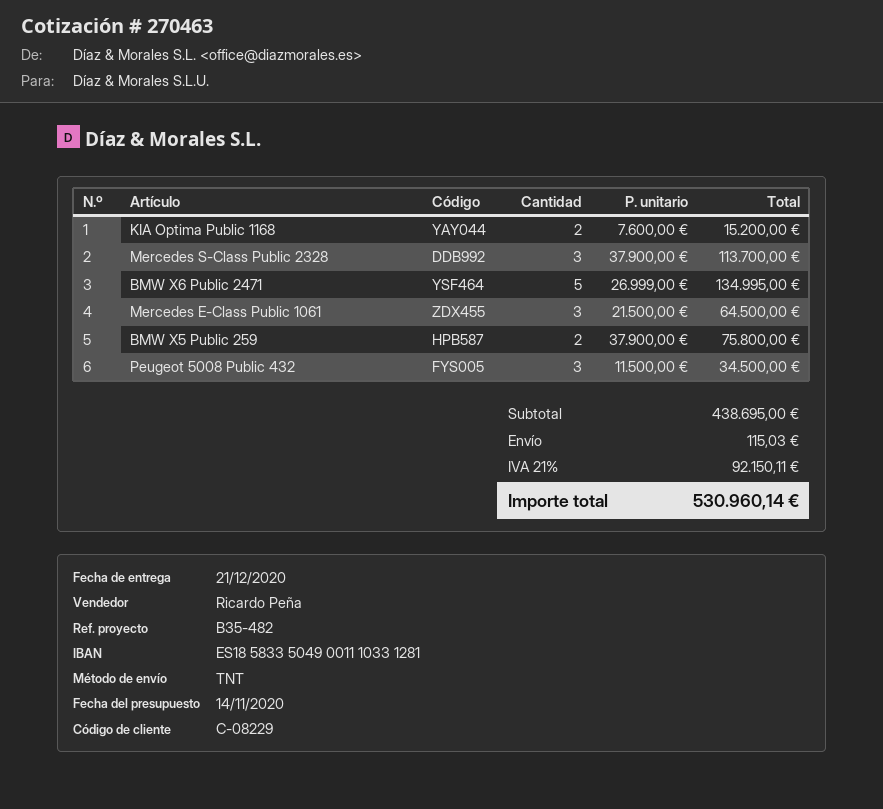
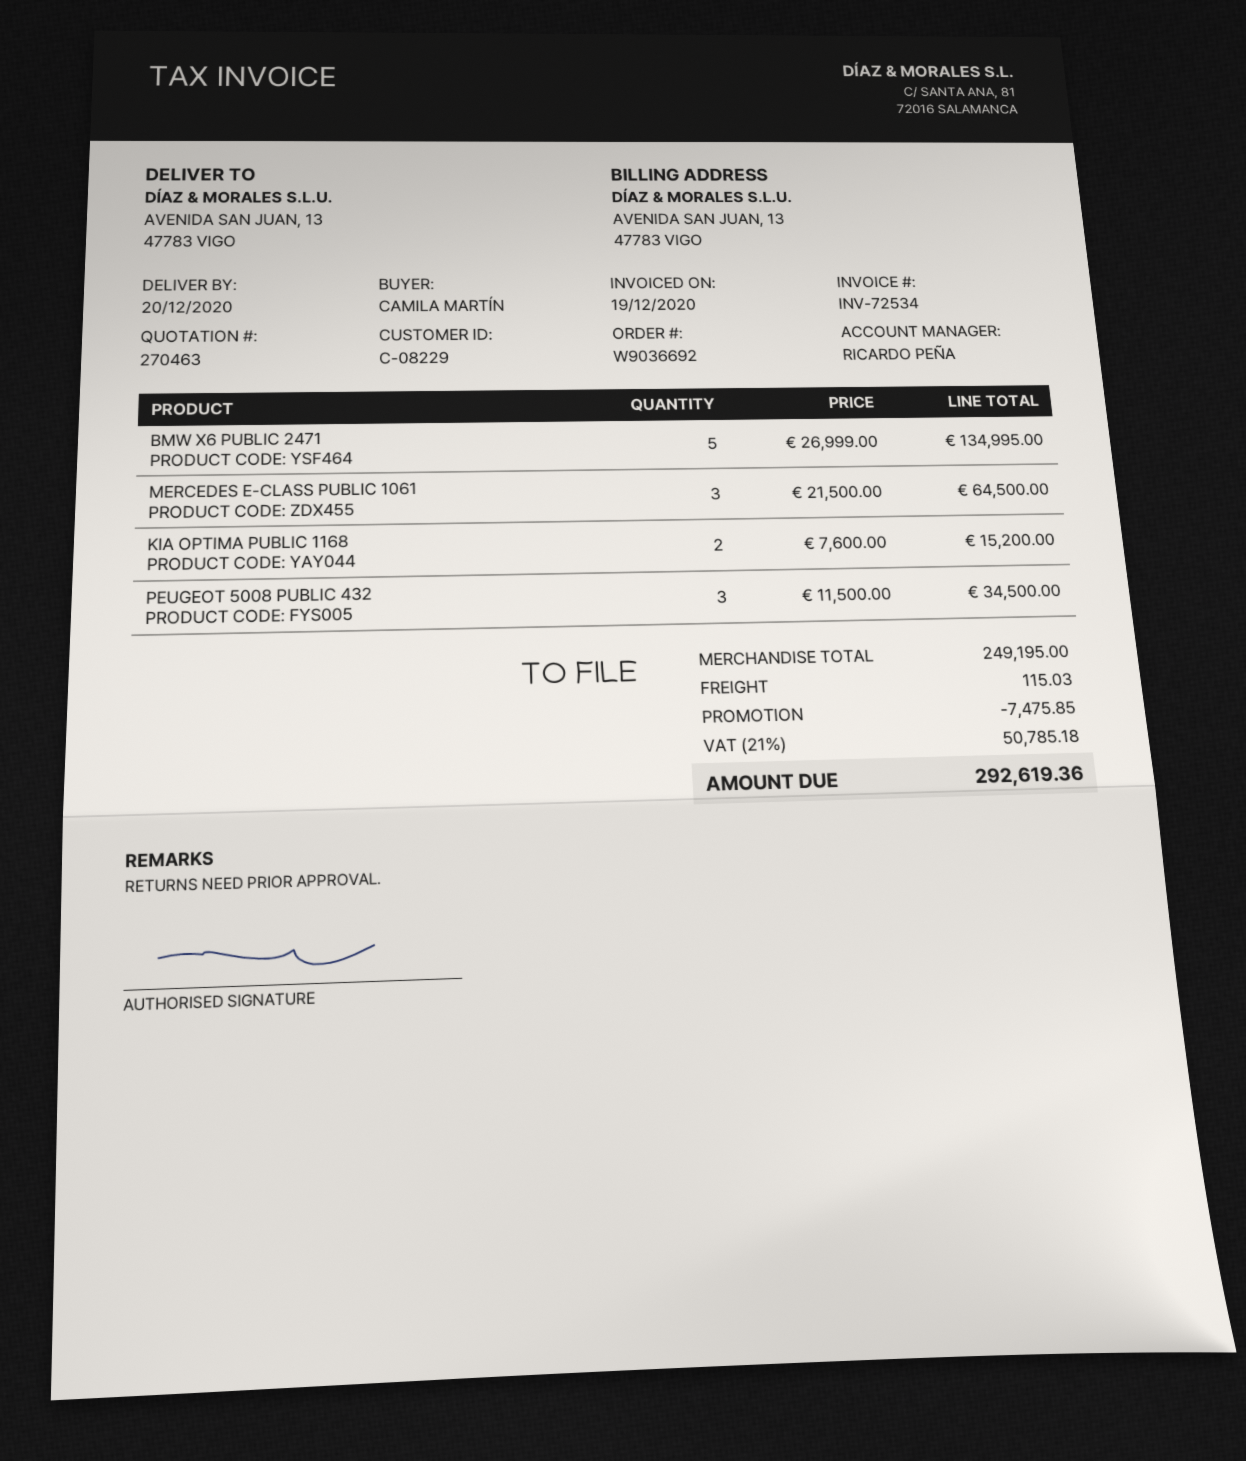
delivery date: 2020-12-21 -> 2020-12-20
Mercedes S-Class Public 2328: 3 x 37900.00 = 113700.00 -> none
BMW X5 Public 259: 2 x 37900.00 = 75800.00 -> none
subtotal: 438695.00 -> 249195.00
discount: none -> 7475.85
tax: 21% = 92150.11 -> 21% = 50785.18
total: 530960.14 -> 292619.36

